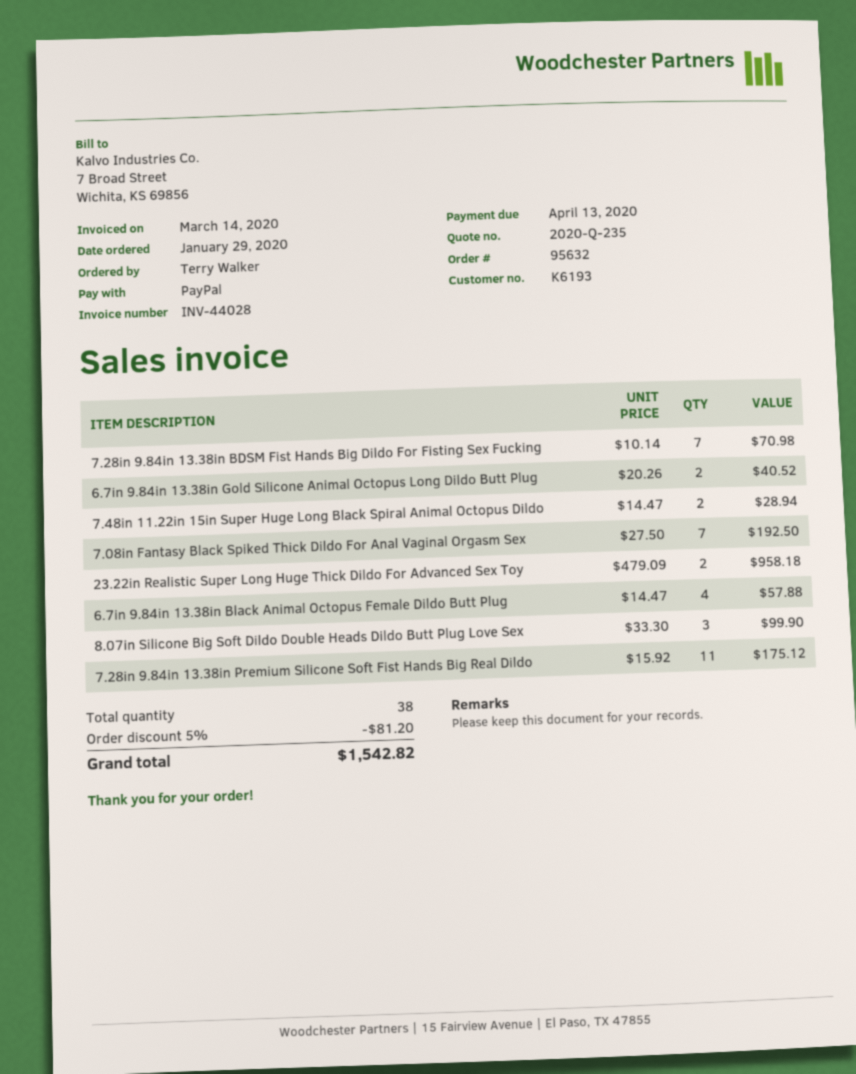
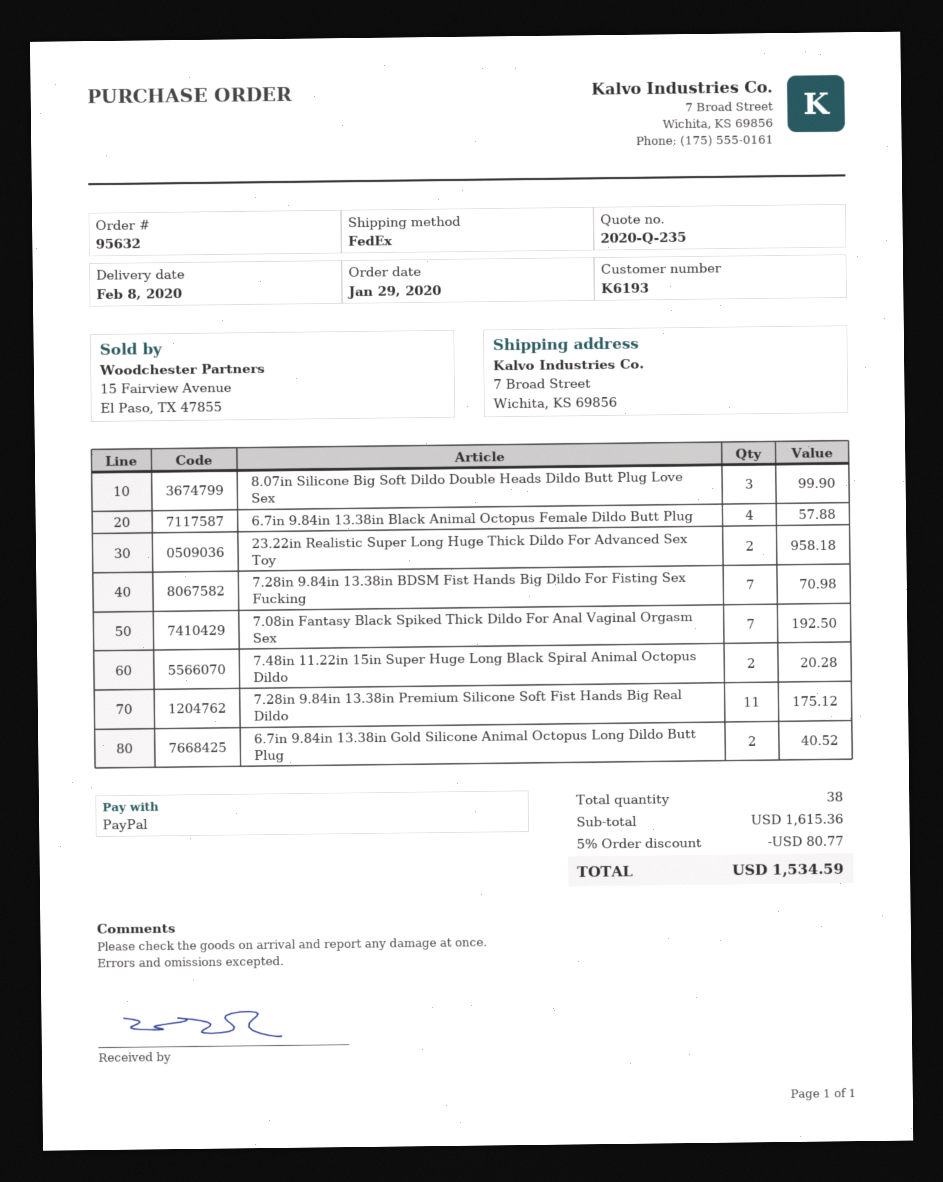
7.48in 11.22in 15in Super Huge Long Black Spiral Animal Octopus Dildo: 2 for 28.94 -> 2 for 20.28
discount: 5% = 81.20 -> 5% = 80.77
total: 1542.82 -> 1534.59

